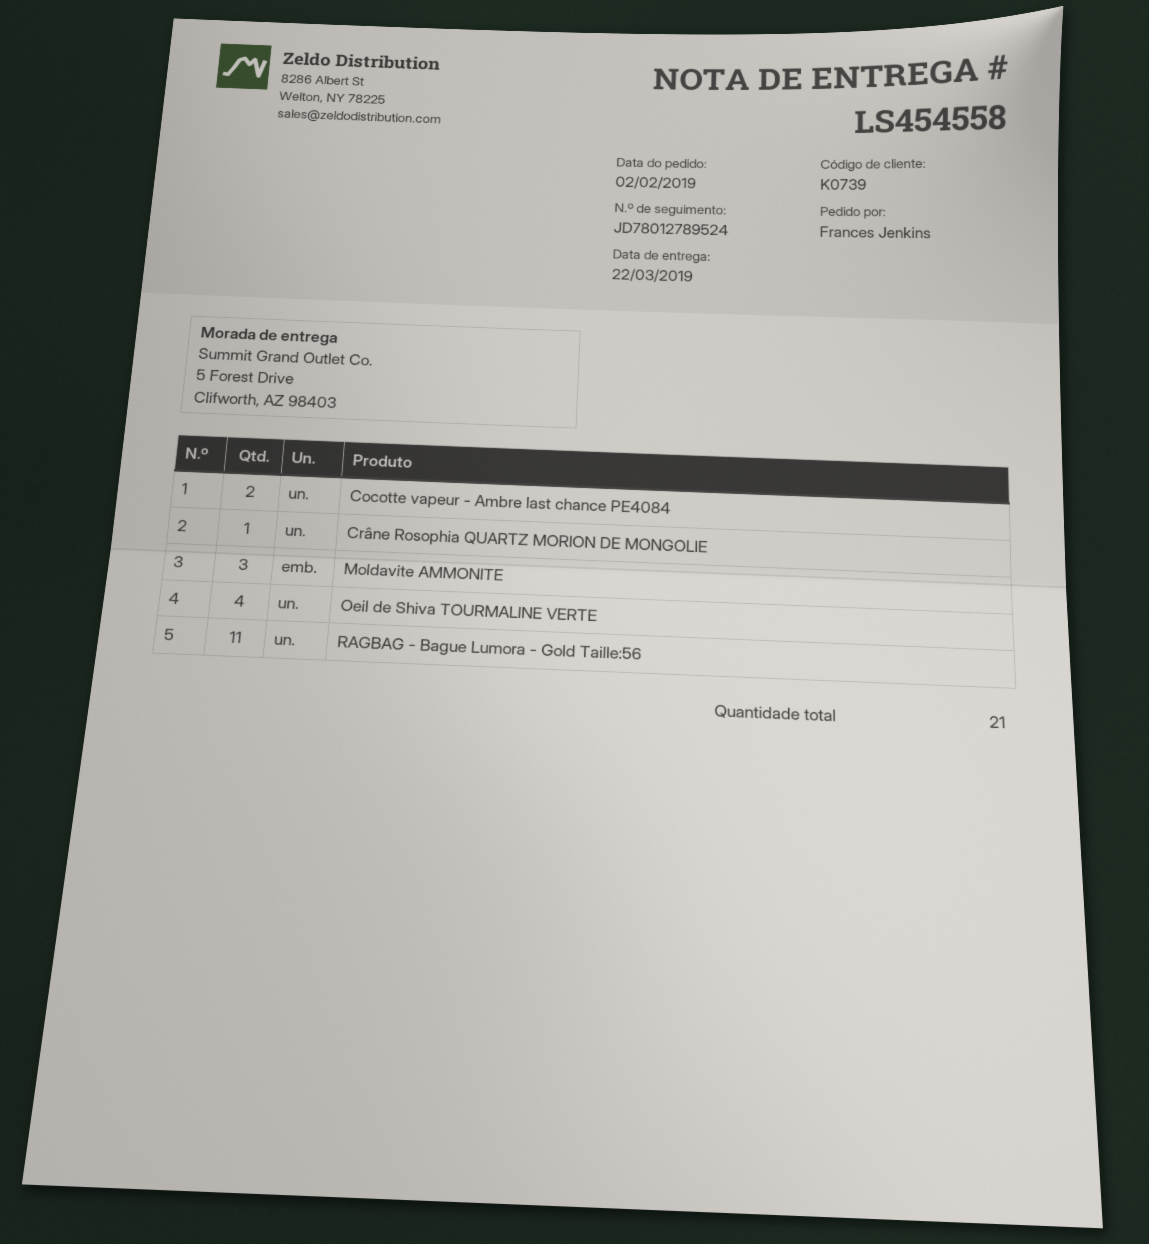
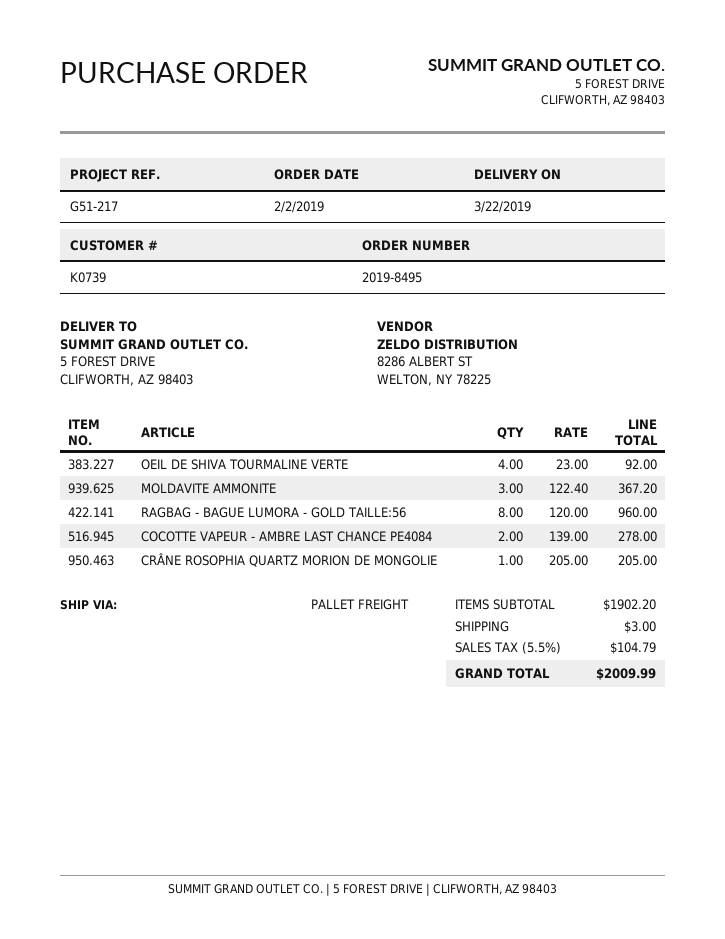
RAGBAG - Bague Lumora - Gold Taille:56: 11 -> 8

